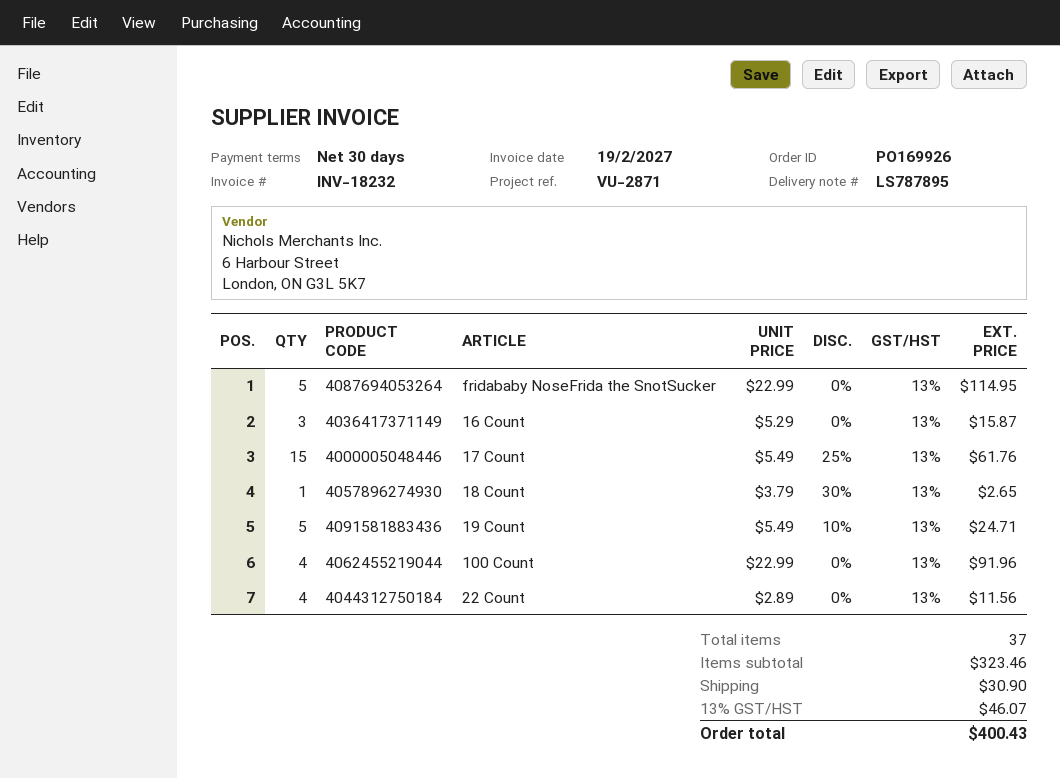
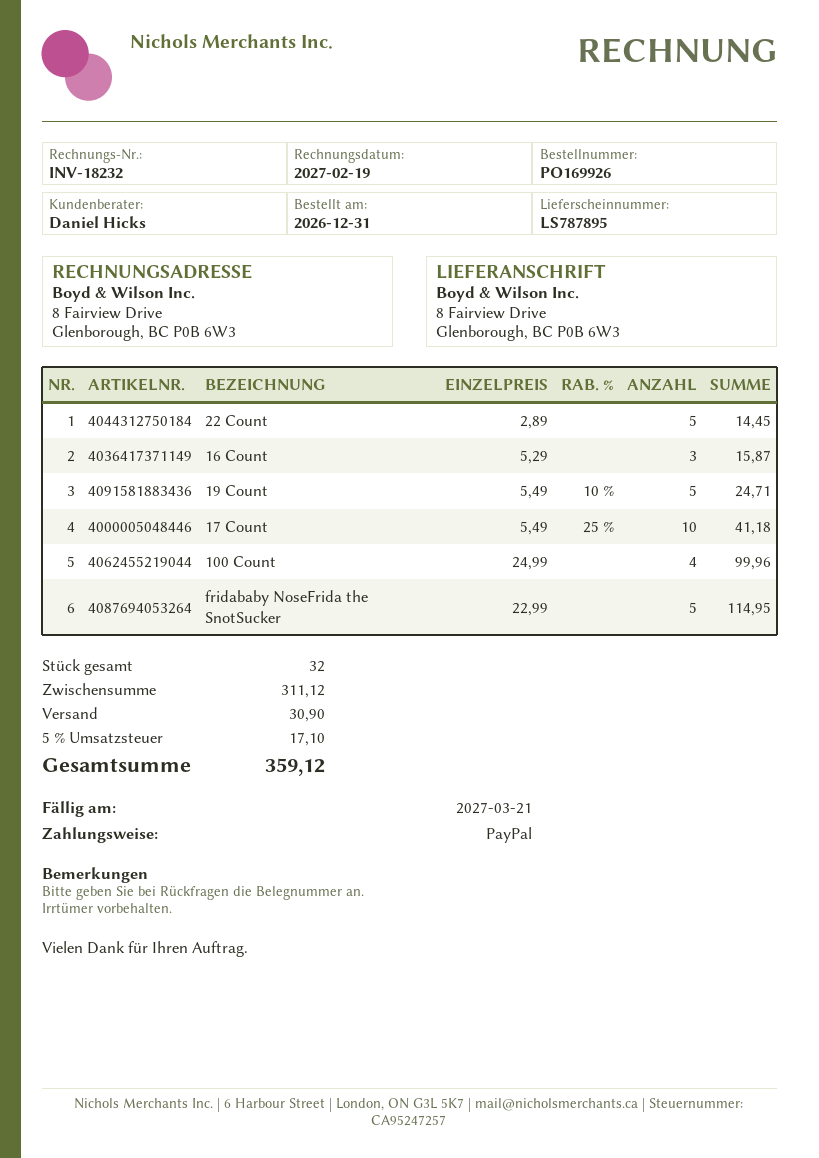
17 Count: 15 x 5.49 - 25% = 61.76 -> 10 x 5.49 - 25% = 41.18
18 Count: 1 x 3.79 - 30% = 2.65 -> none
100 Count: 4 x 22.99 = 91.96 -> 4 x 24.99 = 99.96
22 Count: 4 x 2.89 = 11.56 -> 5 x 2.89 = 14.45
total quantity: 37 -> 32
subtotal: 323.46 -> 311.12
tax: 13% = 46.07 -> 5% = 17.10
total: 400.43 -> 359.12

